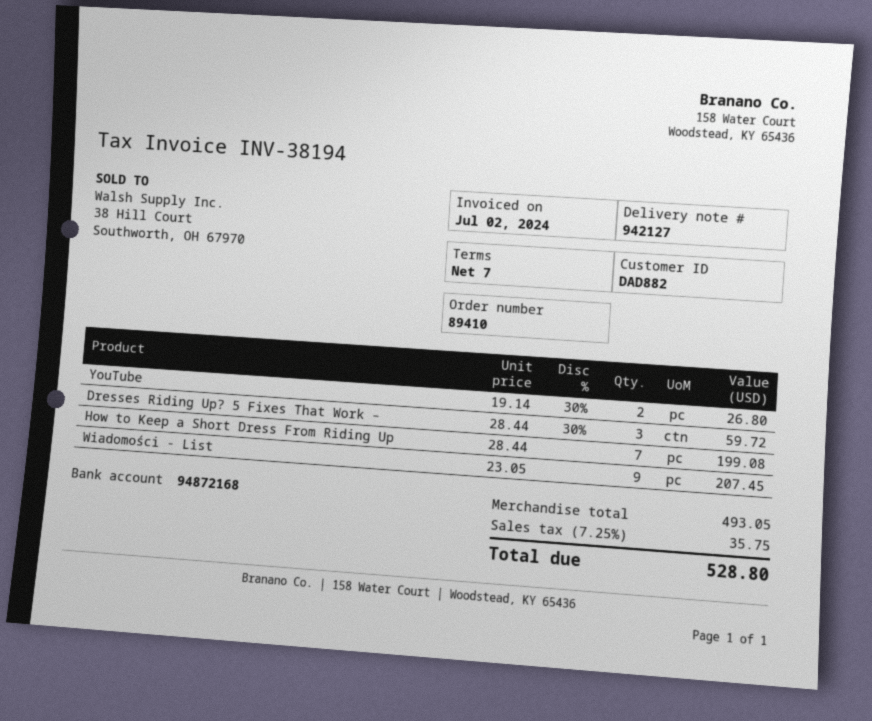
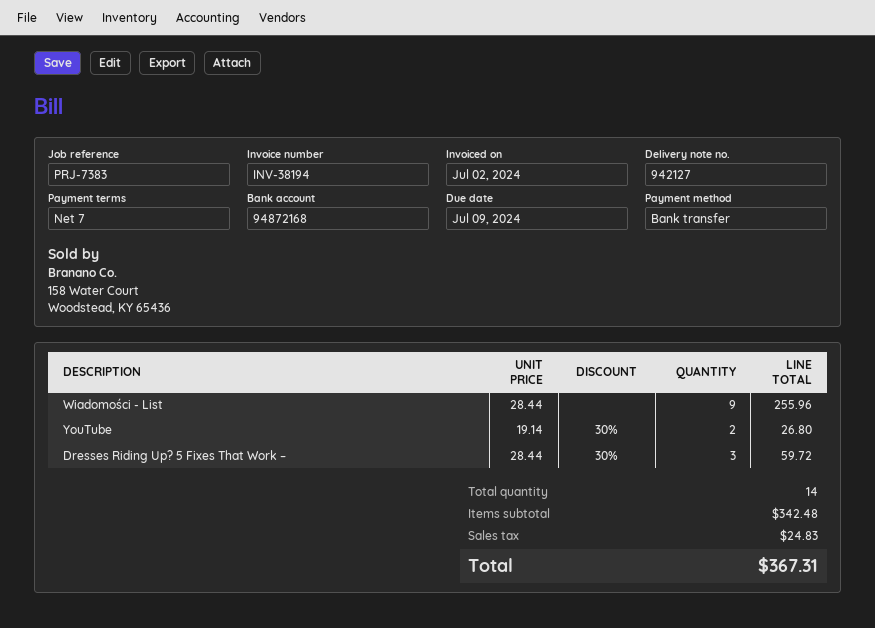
How to Keep a Short Dress From Riding Up: 7 x 28.44 = 199.08 -> none
Wiadomości - List: 9 x 23.05 = 207.45 -> 9 x 28.44 = 255.96
subtotal: 493.05 -> 342.48
tax: 35.75 -> 24.83
total: 528.80 -> 367.31

